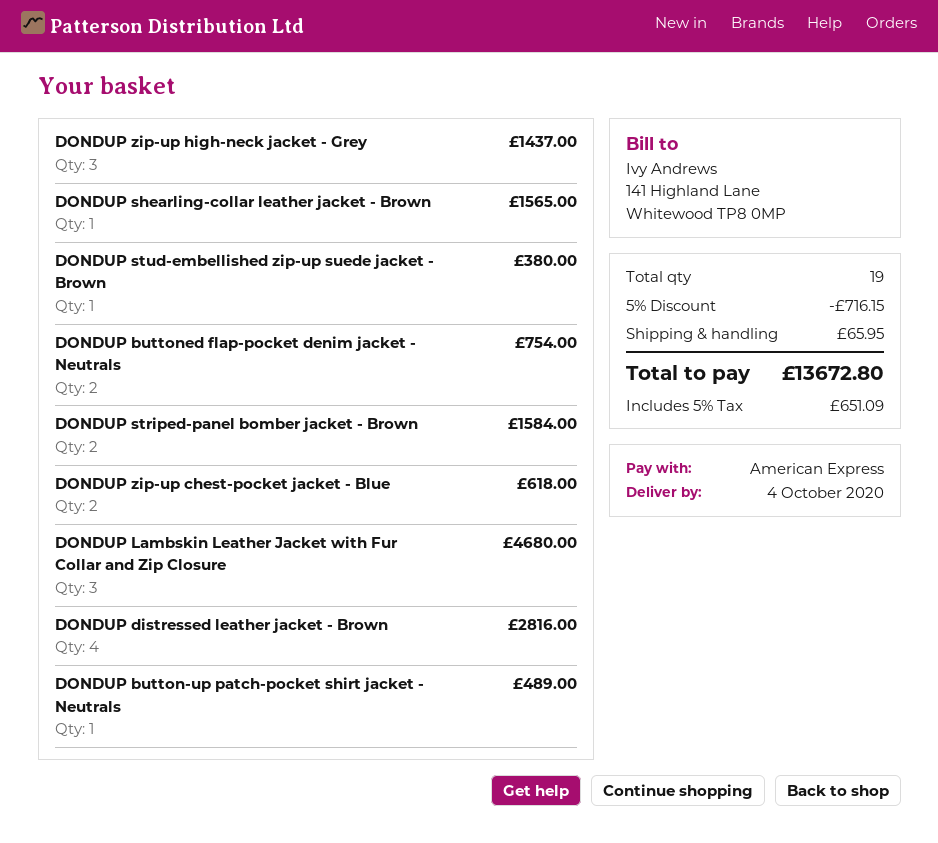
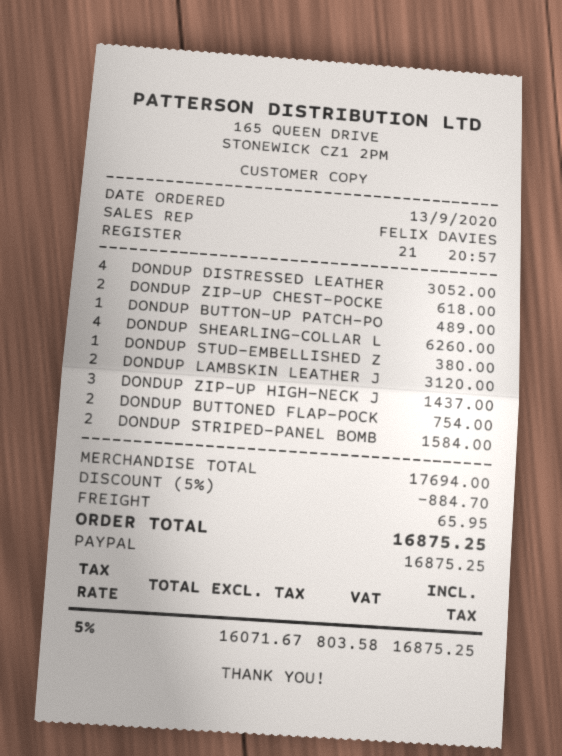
payment method: American Express -> PayPal
DONDUP shearling-collar leather jacket - Brown: 1 for 1565.00 -> 4 for 6260.00
DONDUP Lambskin Leather Jacket with Fur Collar and Zip Closure: 3 for 4680.00 -> 2 for 3120.00
DONDUP distressed leather jacket - Brown: 4 for 2816.00 -> 4 for 3052.00
discount: 5% = 716.15 -> 5% = 884.70
tax: 5% = 651.09 -> 5% = 803.58
total: 13672.80 -> 16875.25

